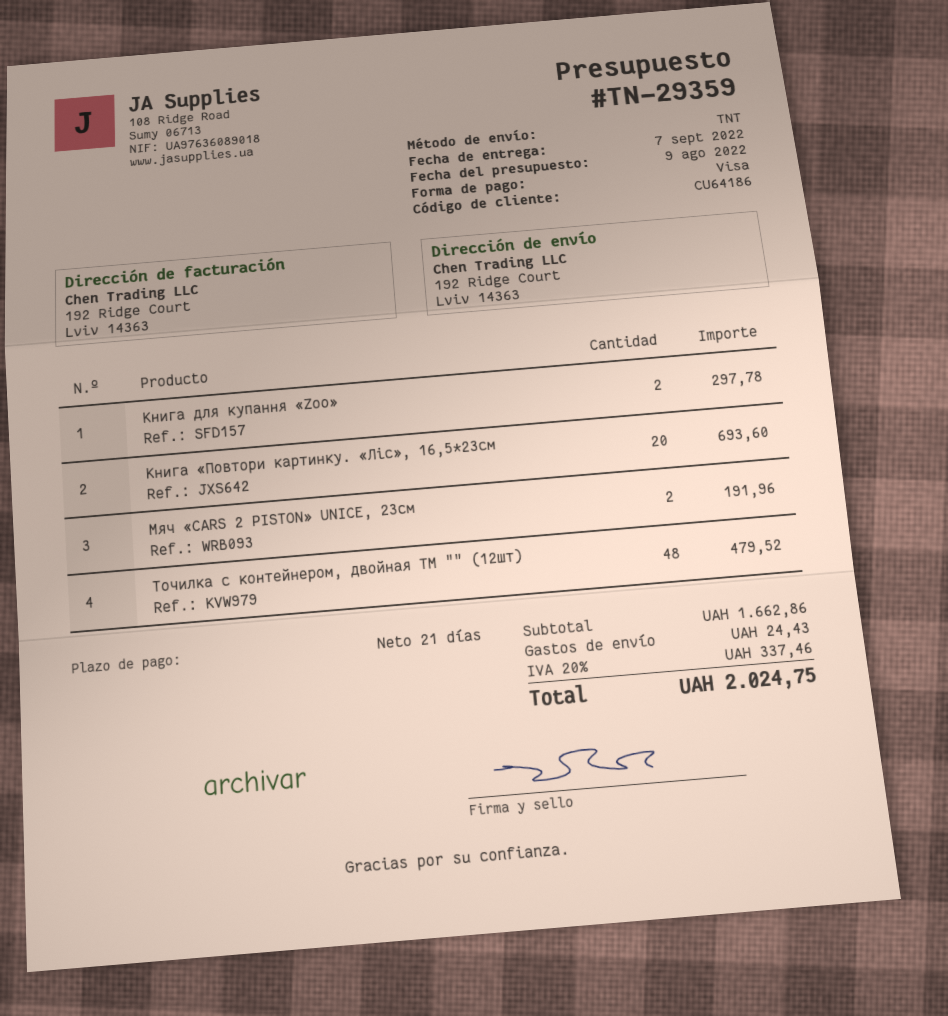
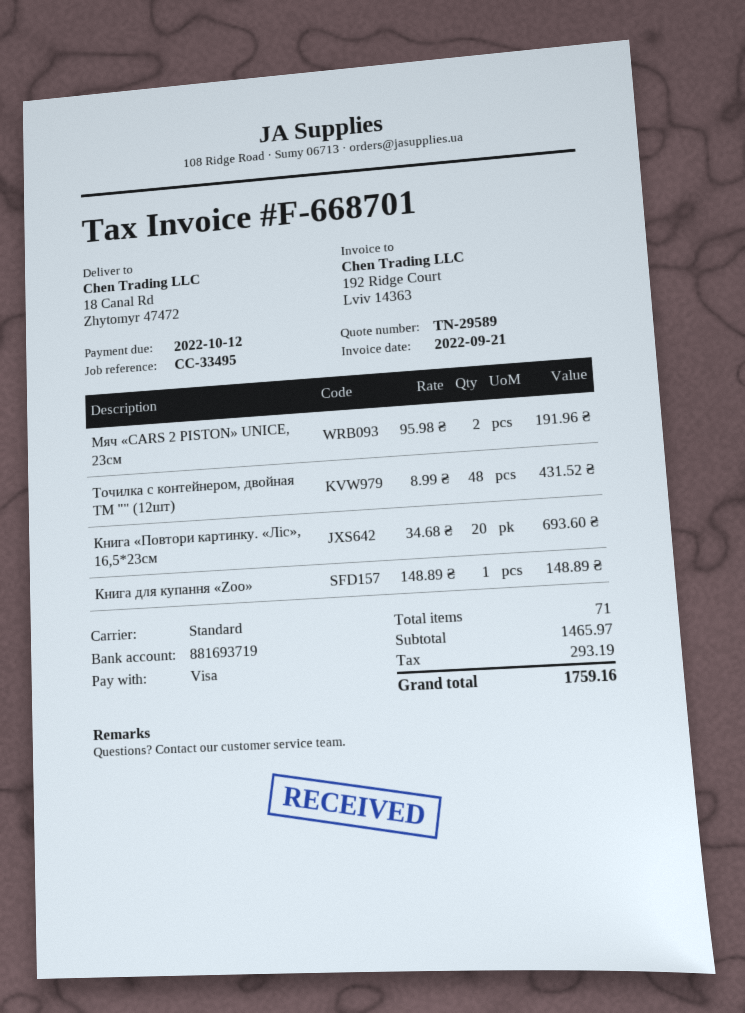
quote number: TN-29359 -> TN-29589
shipping method: TNT -> standard
ship to: 192 Ridge Court, Lviv 14363 -> 18 Canal Rd, Zhytomyr 47472
Книга для купання «Zoo»: 2 for 297.78 -> 1 for 148.89
Точилка с контейнером, двойная ТМ "" (12шт): 48 for 479.52 -> 48 for 431.52
subtotal: 1662.86 -> 1465.97
shipping: 24.43 -> none
tax: 337.46 -> 293.19
total: 2024.75 -> 1759.16

